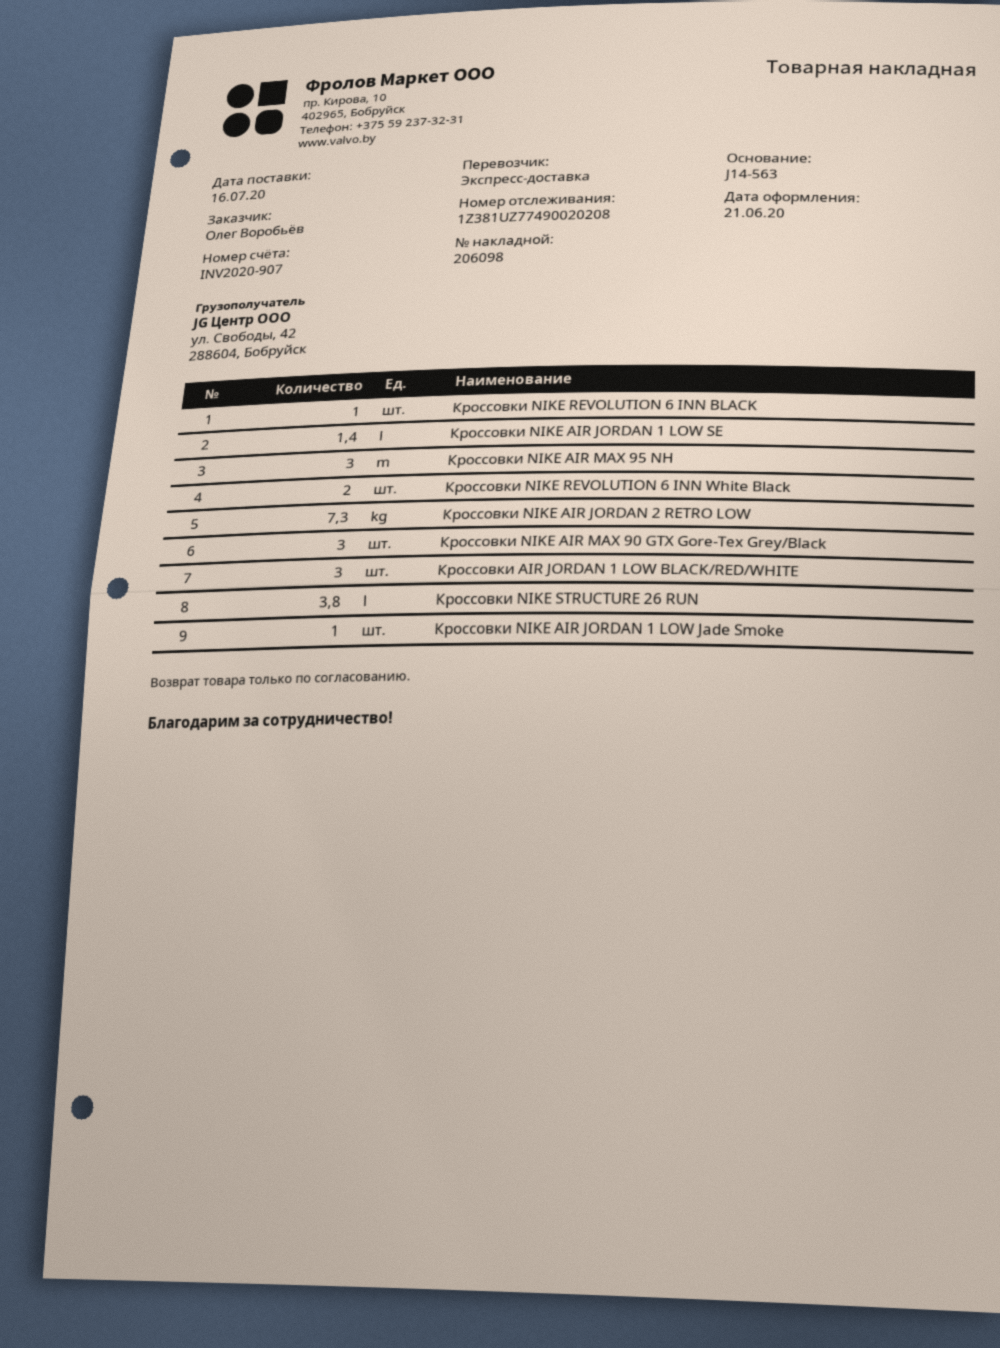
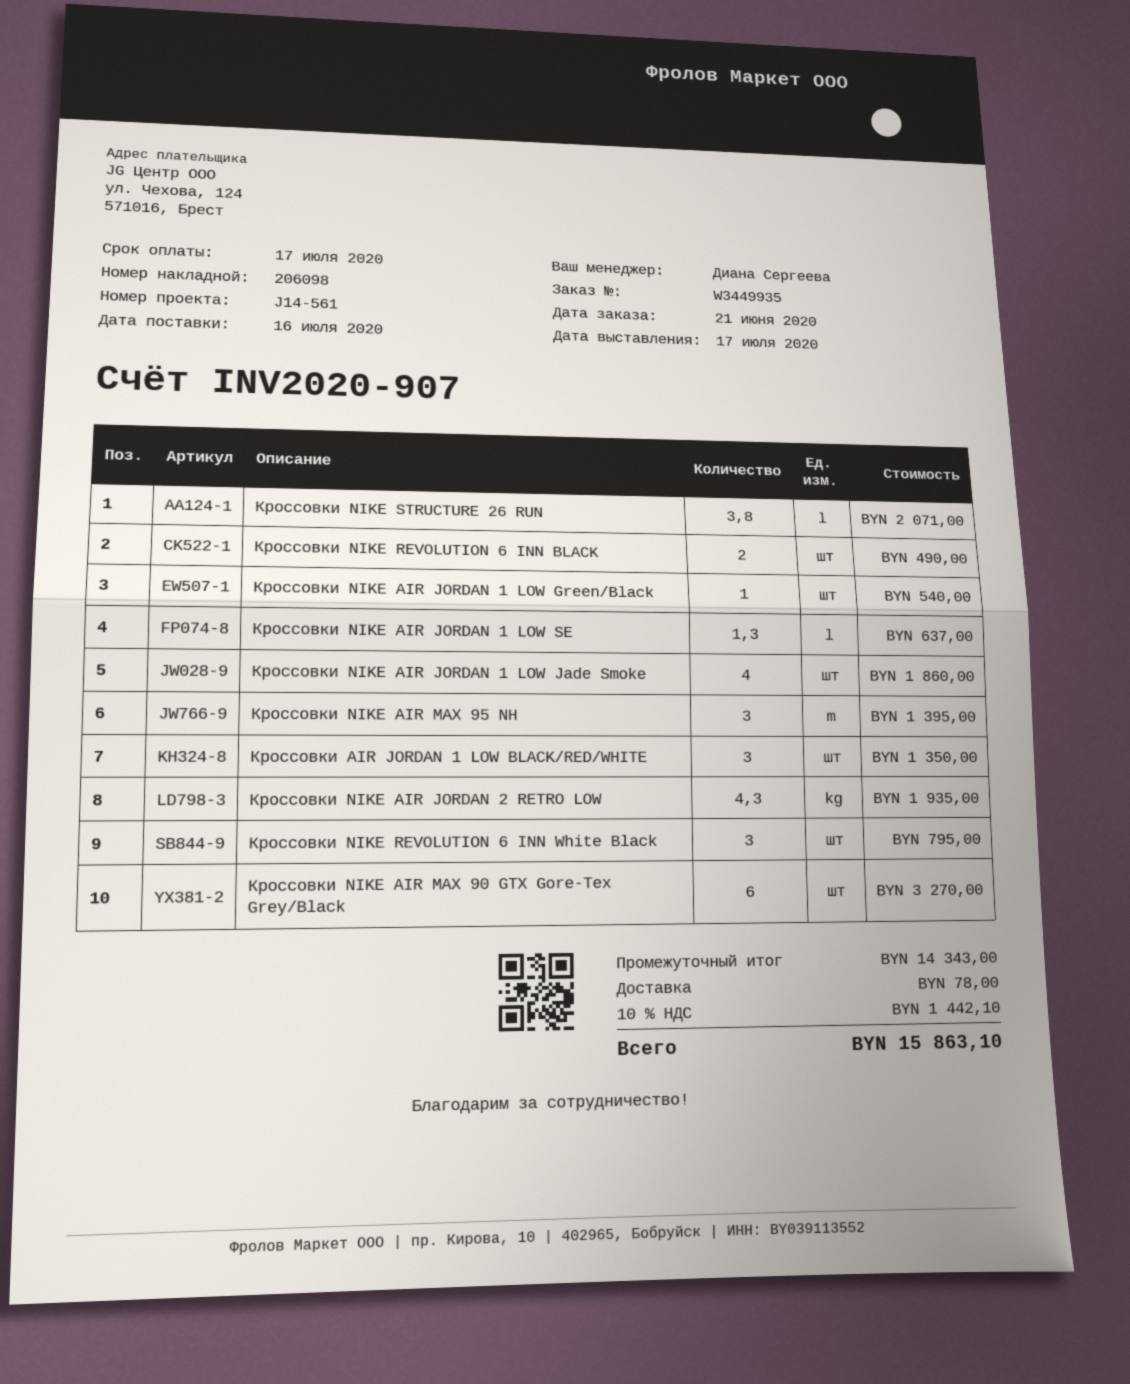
reference: J14-563 -> J14-561
Кроссовки NIKE REVOLUTION 6 INN BLACK: 1 -> 2
Кроссовки NIKE AIR JORDAN 1 LOW SE: 1.4 -> 1.3
Кроссовки NIKE REVOLUTION 6 INN White Black: 2 -> 3
Кроссовки NIKE AIR JORDAN 2 RETRO LOW: 7.3 -> 4.3
Кроссовки NIKE AIR MAX 90 GTX Gore-Tex Grey/Black: 3 -> 6
Кроссовки NIKE AIR JORDAN 1 LOW Jade Smoke: 1 -> 4
Кроссовки NIKE AIR JORDAN 1 LOW Green/Black: none -> 1

